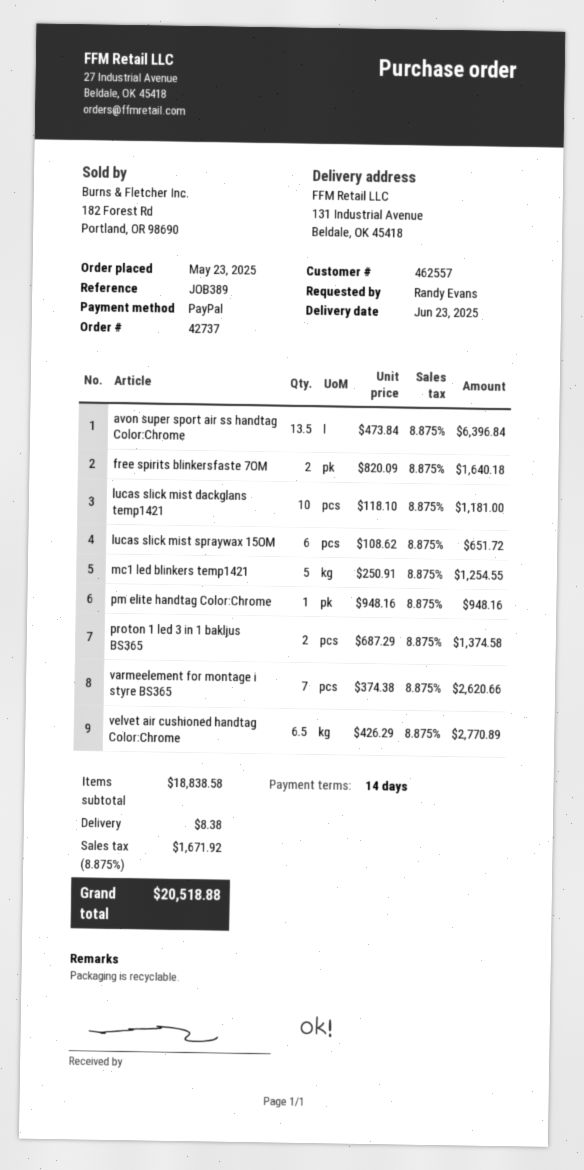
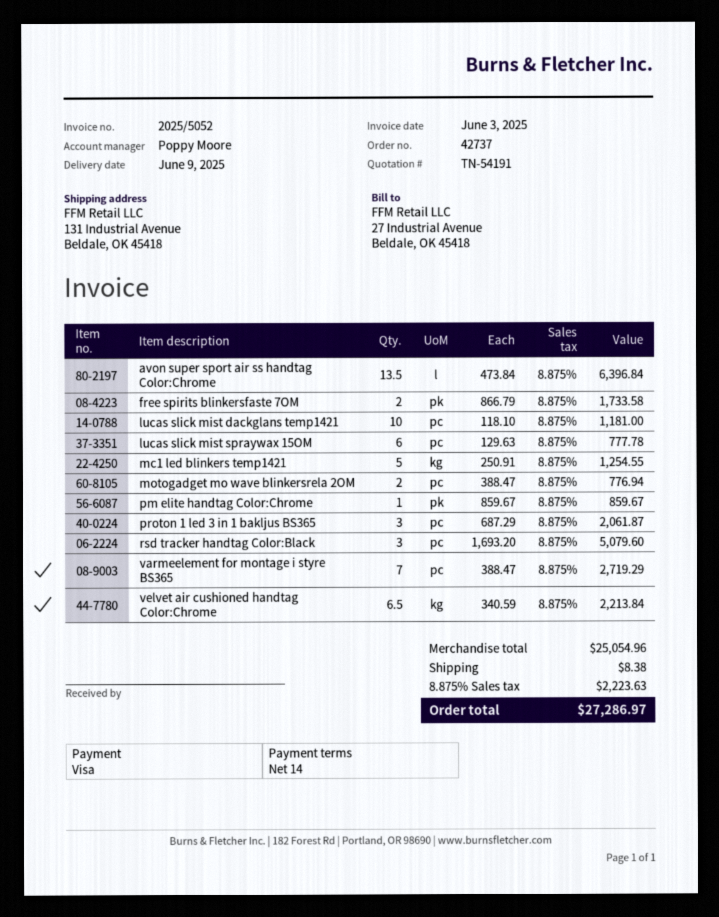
delivery date: 2025-06-23 -> 2025-06-09
payment method: PayPal -> Visa
free spirits blinkersfaste 7OM: 2 x 820.09 = 1640.18 -> 2 x 866.79 = 1733.58
lucas slick mist spraywax 15OM: 6 x 108.62 = 651.72 -> 6 x 129.63 = 777.78
pm elite handtag Color:Chrome: 1 x 948.16 = 948.16 -> 1 x 859.67 = 859.67
proton 1 led 3 in 1 bakljus BS365: 2 x 687.29 = 1374.58 -> 3 x 687.29 = 2061.87
varmeelement for montage i styre BS365: 7 x 374.38 = 2620.66 -> 7 x 388.47 = 2719.29
velvet air cushioned handtag Color:Chrome: 6.5 x 426.29 = 2770.89 -> 6.5 x 340.59 = 2213.84
motogadget mo wave blinkersrela 2OM: none -> 2 x 388.47 = 776.94
rsd tracker handtag Color:Black: none -> 3 x 1693.20 = 5079.60
subtotal: 18838.58 -> 25054.96
tax: 8.875% = 1671.92 -> 8.875% = 2223.63
total: 20518.88 -> 27286.97

